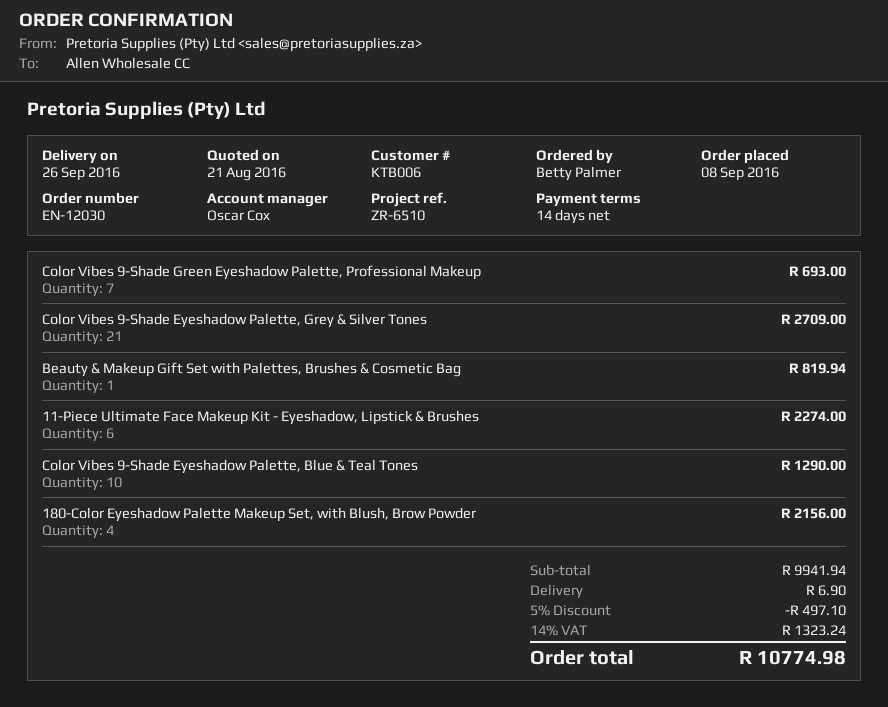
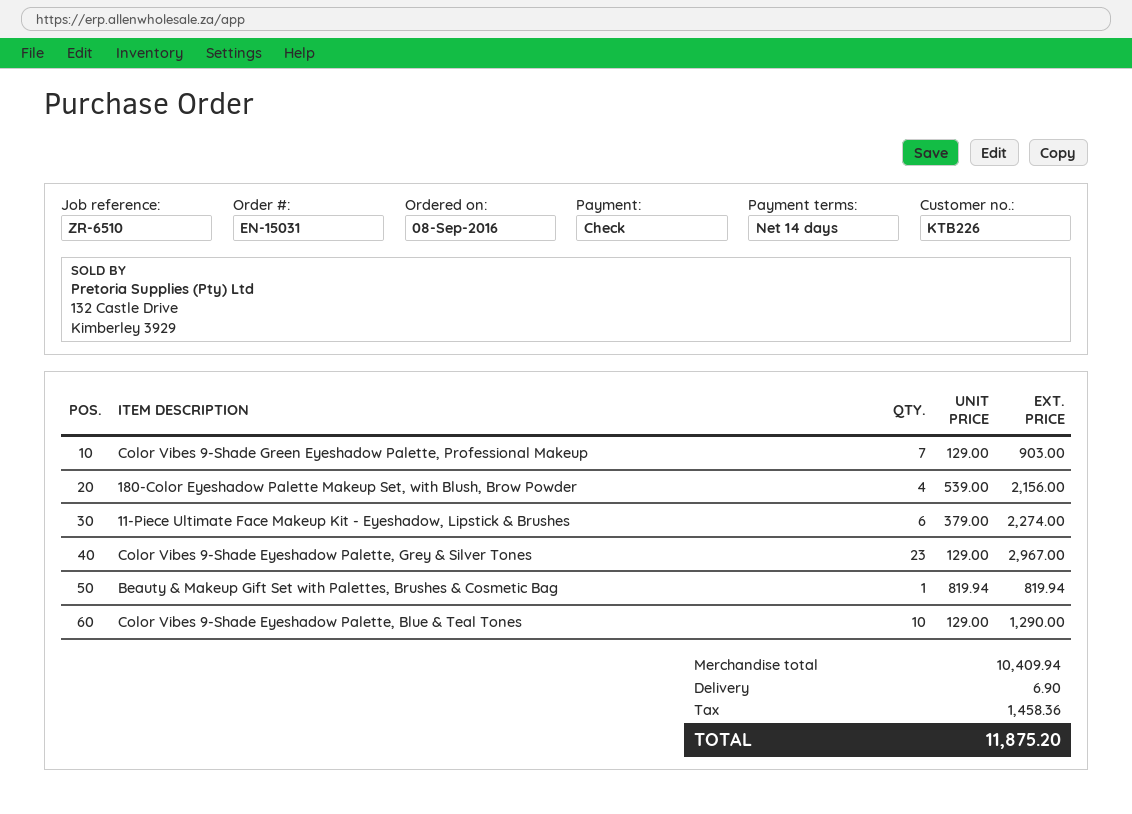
order number: EN-12030 -> EN-15031
customer number: KTB006 -> KTB226
Color Vibes 9-Shade Green Eyeshadow Palette, Professional Makeup: 7 for 693.00 -> 7 for 903.00
Color Vibes 9-Shade Eyeshadow Palette, Grey & Silver Tones: 21 for 2709.00 -> 23 for 2967.00
subtotal: 9941.94 -> 10409.94
discount: 5% = 497.10 -> none
tax: 1323.24 -> 1458.36
total: 10774.98 -> 11875.20

